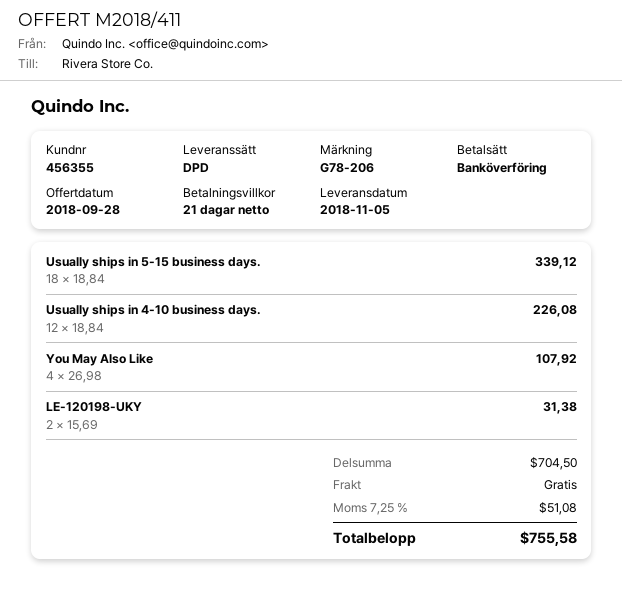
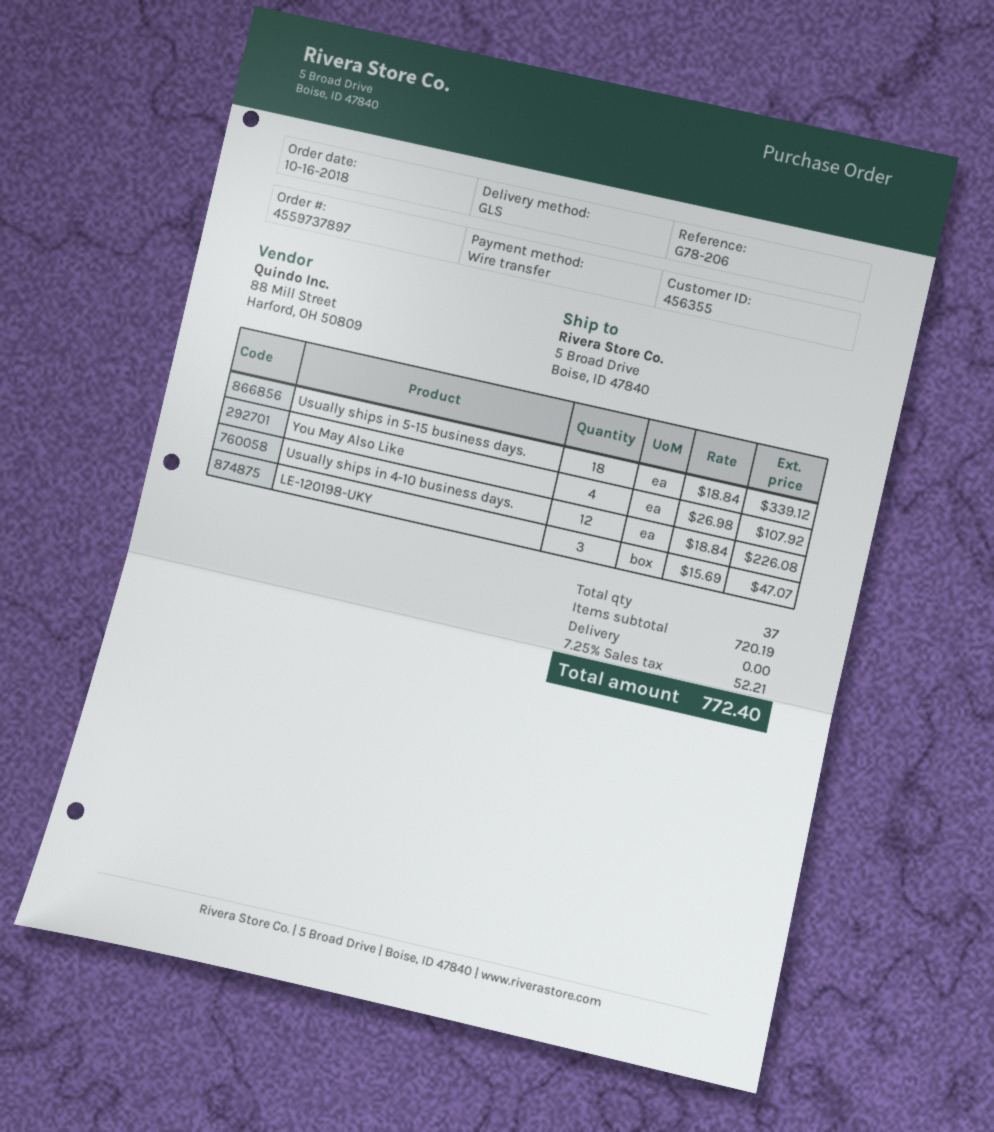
shipping method: DPD -> GLS
LE-120198-UKY: 2 x 15.69 = 31.38 -> 3 x 15.69 = 47.07
subtotal: 704.50 -> 720.19
tax: 7.25% = 51.08 -> 7.25% = 52.21
total: 755.58 -> 772.40

